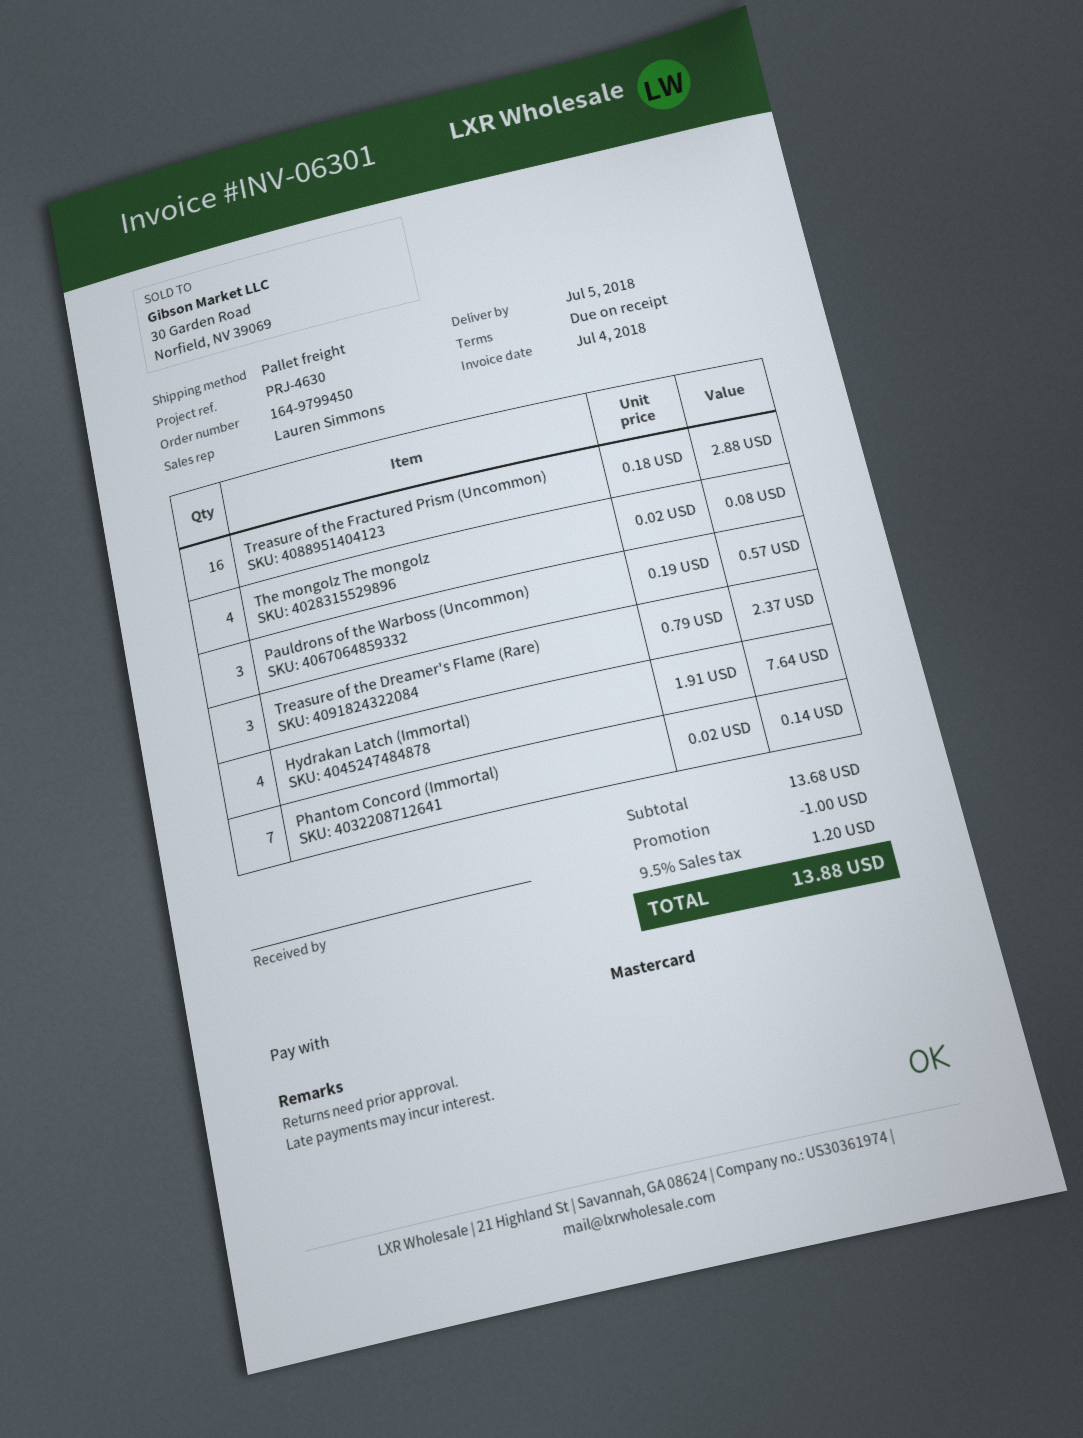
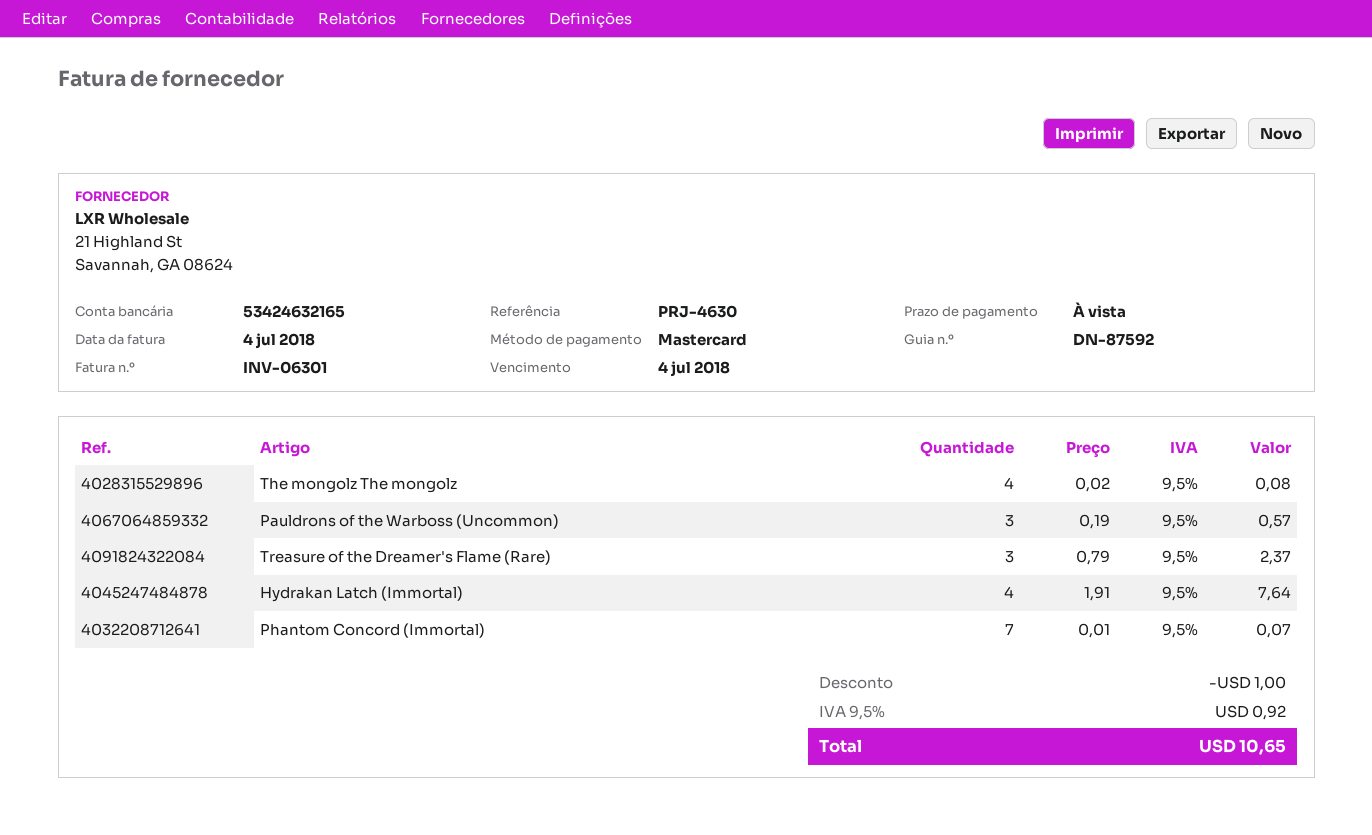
Treasure of the Fractured Prism (Uncommon): 16 x 0.18 = 2.88 -> none
Phantom Concord (Immortal): 7 x 0.02 = 0.14 -> 7 x 0.01 = 0.07
tax: 9.5% = 1.20 -> 9.5% = 0.92
total: 13.88 -> 10.65

